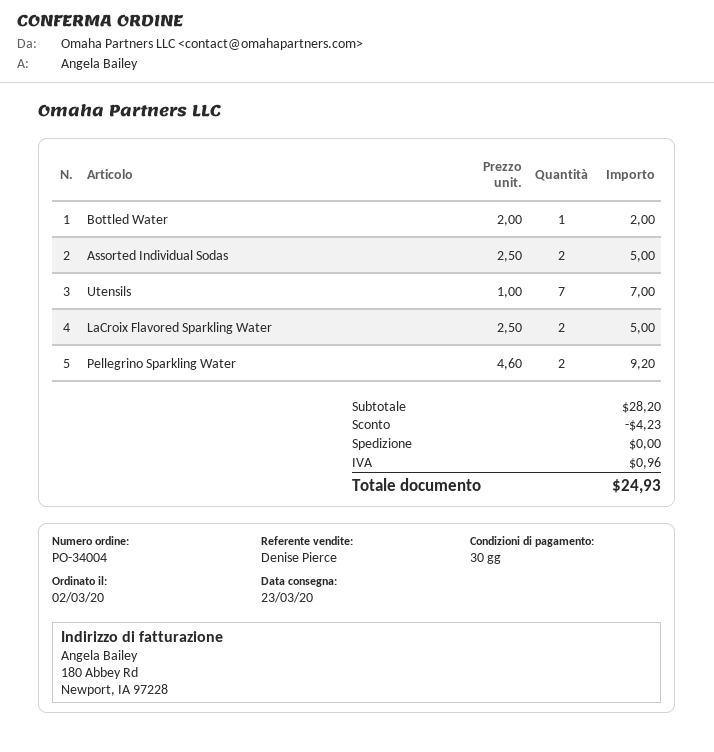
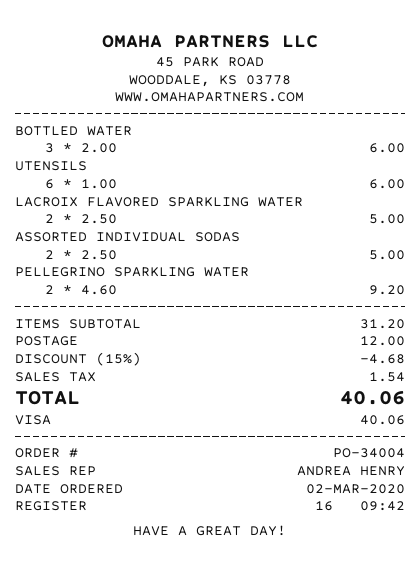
sales rep: Denise Pierce -> ANDREA HENRY
Bottled Water: 1 x 2.00 = 2.00 -> 3 x 2.00 = 6.00
Utensils: 7 x 1.00 = 7.00 -> 6 x 1.00 = 6.00
subtotal: 28.20 -> 31.20
discount: 4.23 -> 4.68
shipping: 0.00 -> 12.00
tax: 0.96 -> 1.54
total: 24.93 -> 40.06

